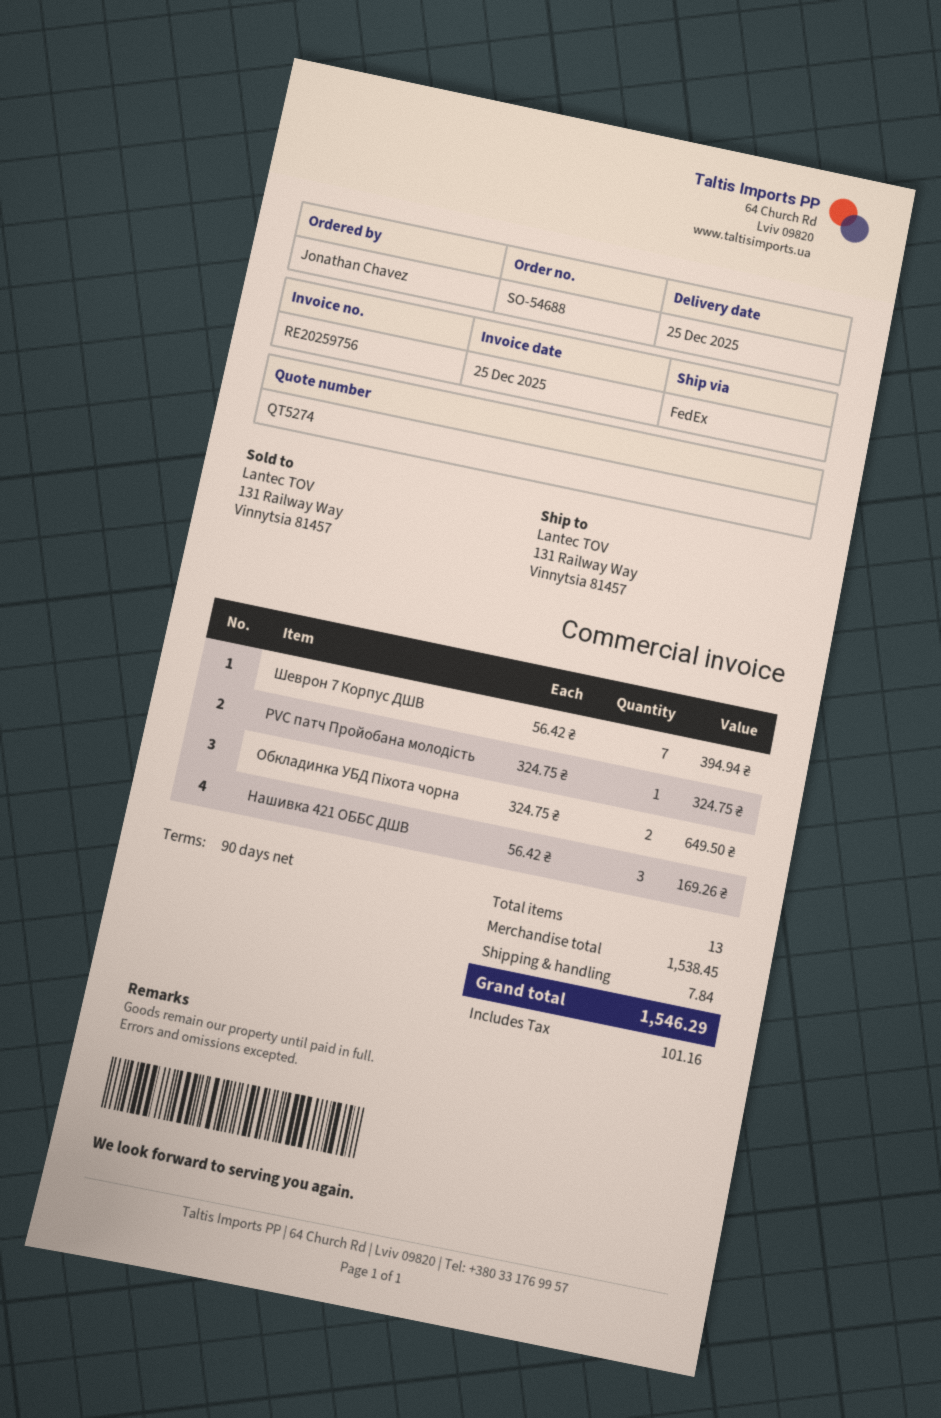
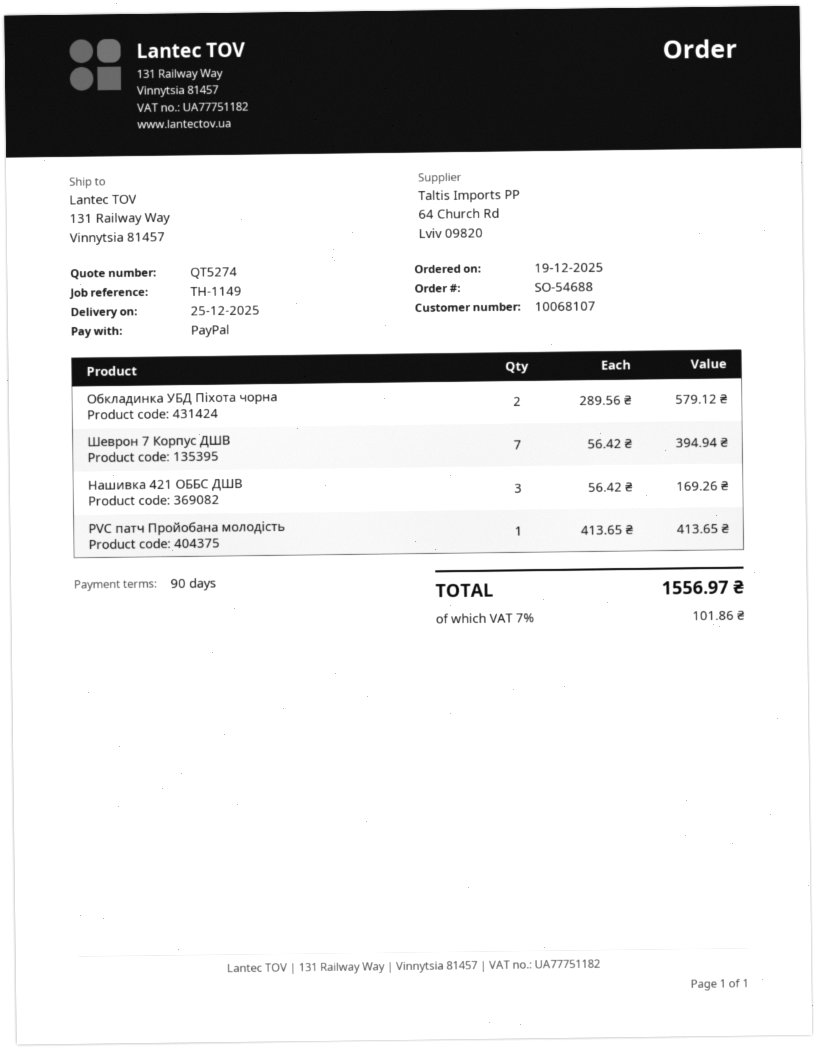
PVC патч Пройобана молодість: 1 x 324.75 = 324.75 -> 1 x 413.65 = 413.65
Обкладинка УБД Піхота чорна: 2 x 324.75 = 649.50 -> 2 x 289.56 = 579.12
shipping: 7.84 -> none
tax: 101.16 -> 101.86
total: 1546.29 -> 1556.97

